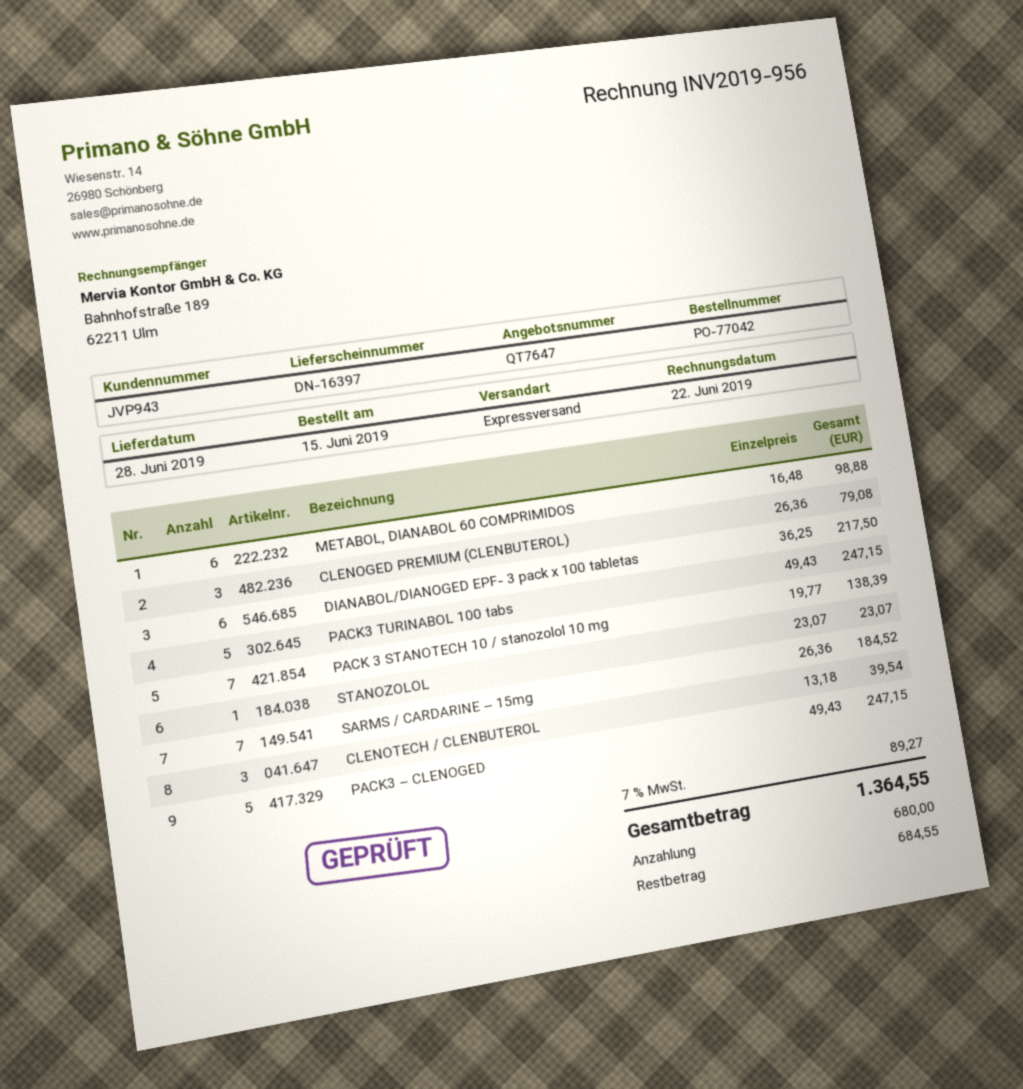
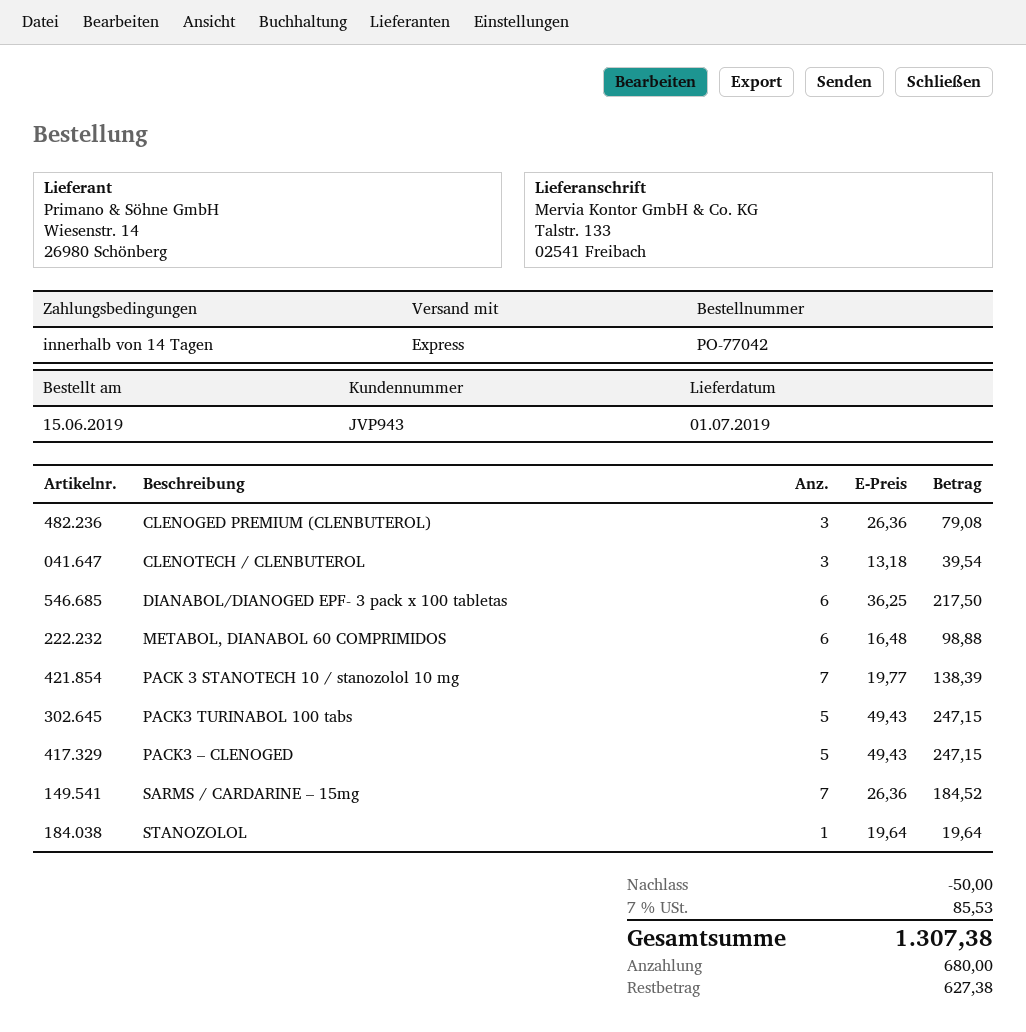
delivery date: 2019-06-28 -> 2019-07-01
STANOZOLOL: 1 x 23.07 = 23.07 -> 1 x 19.64 = 19.64
discount: none -> 50.00
tax: 7% = 89.27 -> 7% = 85.53
total: 1364.55 -> 1307.38
balance: 684.55 -> 627.38

